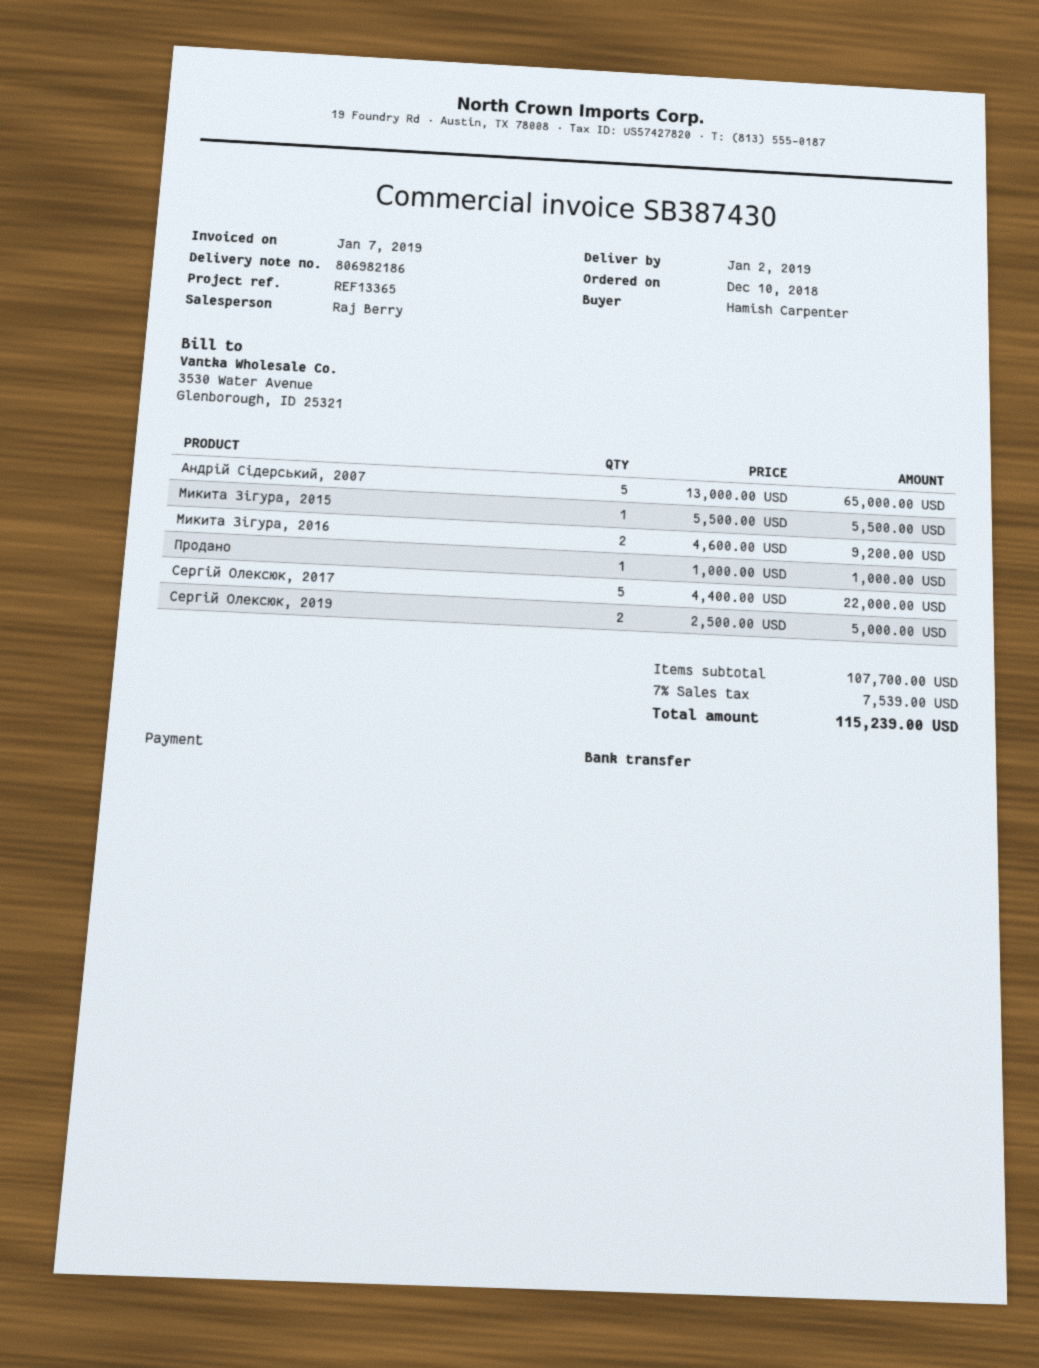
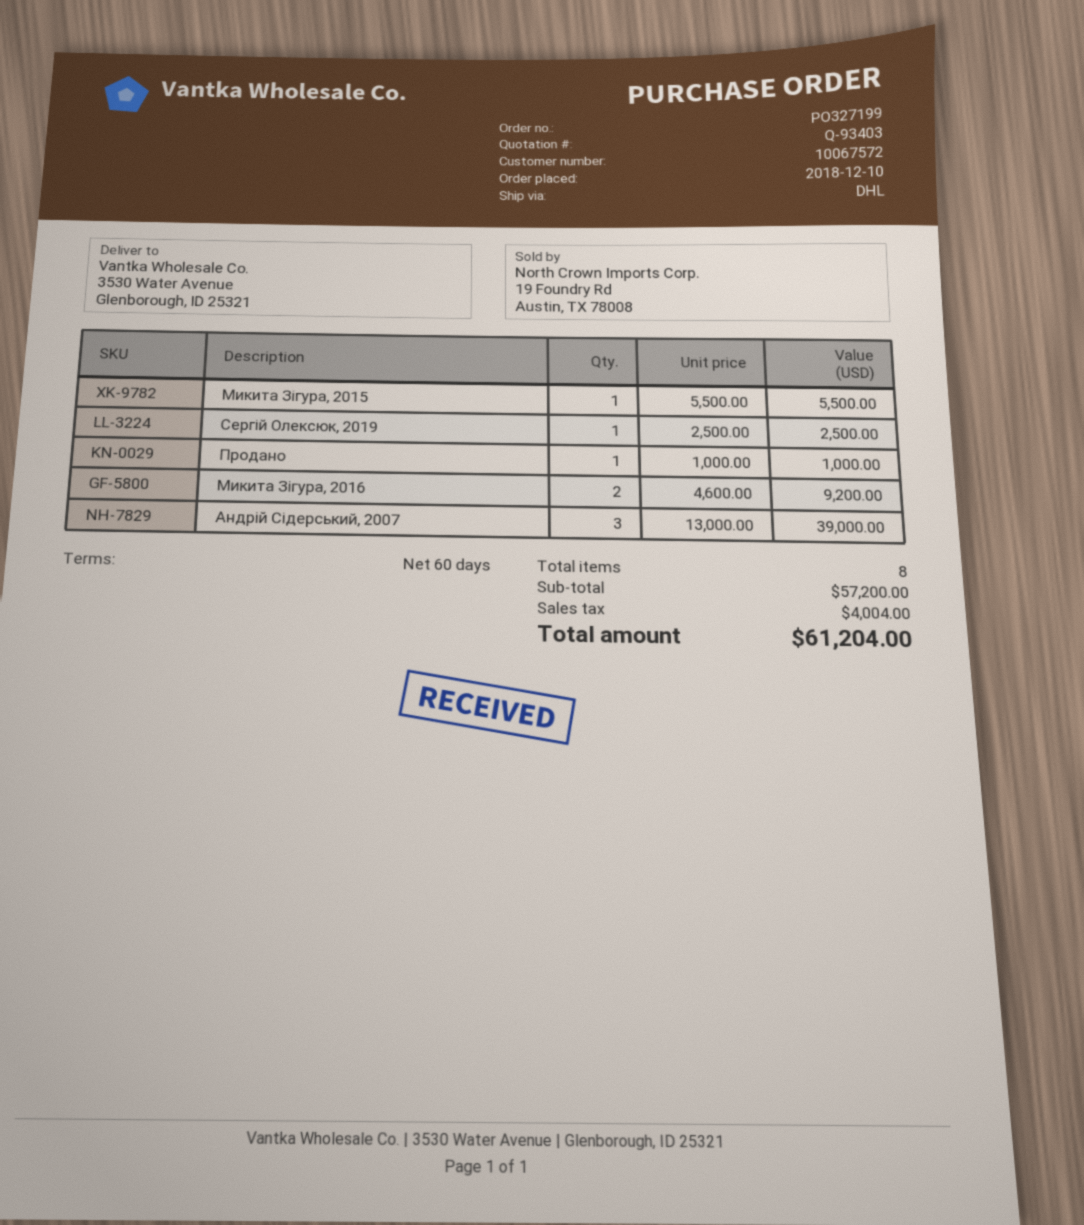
Андрій Сідерський, 2007: 5 x 13000.00 = 65000.00 -> 3 x 13000.00 = 39000.00
Сергій Олексюк, 2017: 5 x 4400.00 = 22000.00 -> none
Сергій Олексюк, 2019: 2 x 2500.00 = 5000.00 -> 1 x 2500.00 = 2500.00
subtotal: 107700.00 -> 57200.00
tax: 7539.00 -> 4004.00
total: 115239.00 -> 61204.00

